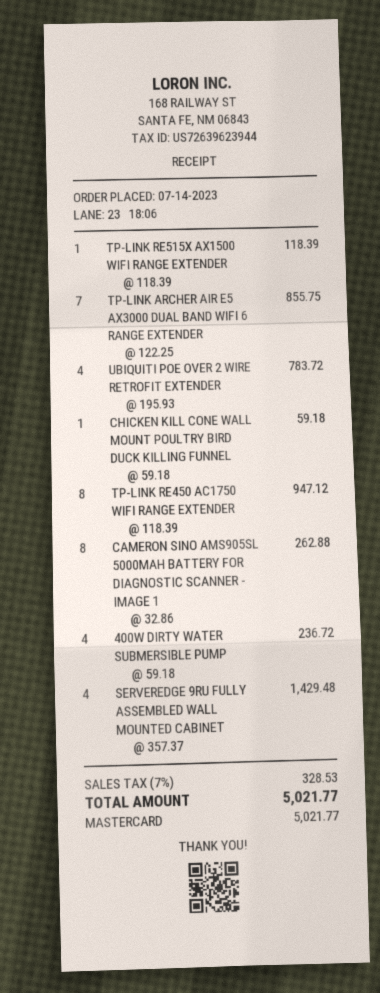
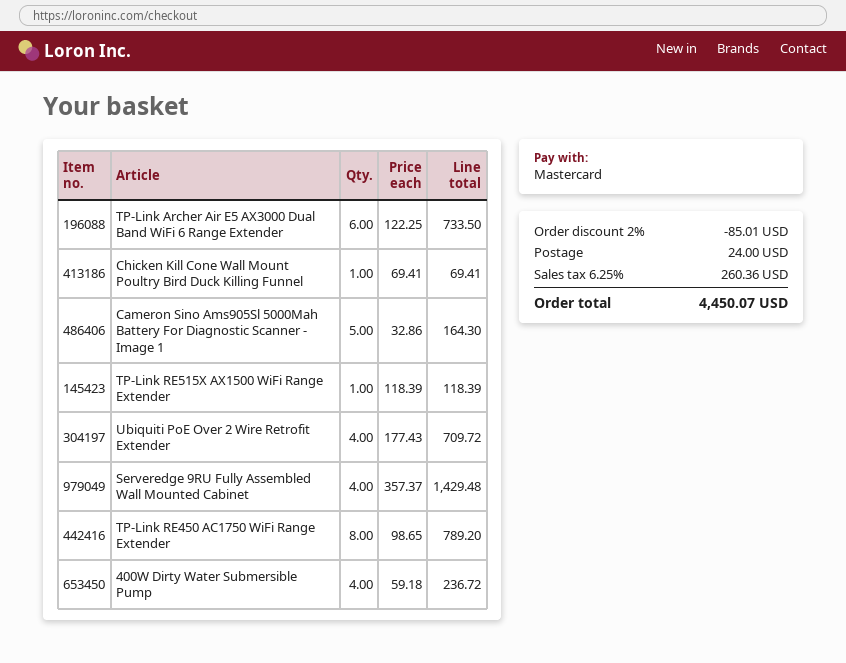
TP-LINK ARCHER AIR E5 AX3000 DUAL BAND WIFI 6 RANGE EXTENDER: 7 x 122.25 = 855.75 -> 6 x 122.25 = 733.50
UBIQUITI POE OVER 2 WIRE RETROFIT EXTENDER: 4 x 195.93 = 783.72 -> 4 x 177.43 = 709.72
CHICKEN KILL CONE WALL MOUNT POULTRY BIRD DUCK KILLING FUNNEL: 1 x 59.18 = 59.18 -> 1 x 69.41 = 69.41
TP-LINK RE450 AC1750 WIFI RANGE EXTENDER: 8 x 118.39 = 947.12 -> 8 x 98.65 = 789.20
CAMERON SINO AMS905SL 5000MAH BATTERY FOR DIAGNOSTIC SCANNER - IMAGE 1: 8 x 32.86 = 262.88 -> 5 x 32.86 = 164.30
discount: none -> 2% = 85.01
shipping: none -> 24.00
tax: 7% = 328.53 -> 6.25% = 260.36
total: 5021.77 -> 4450.07

